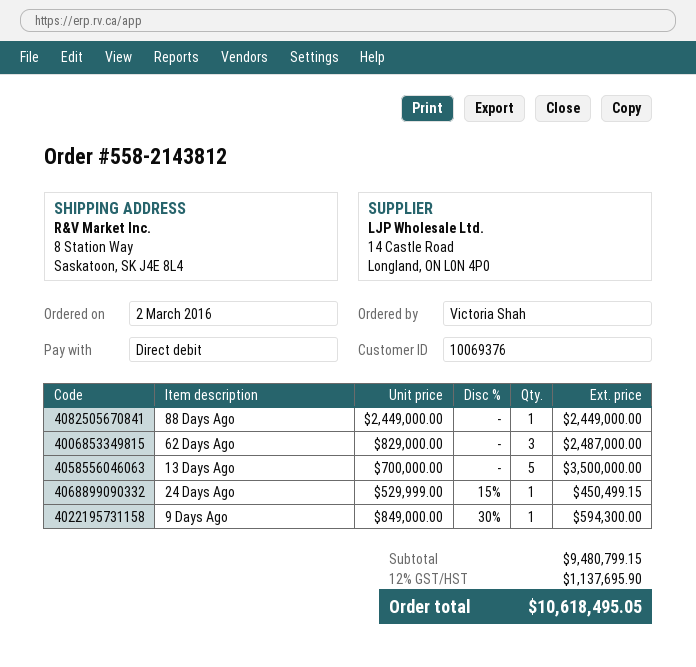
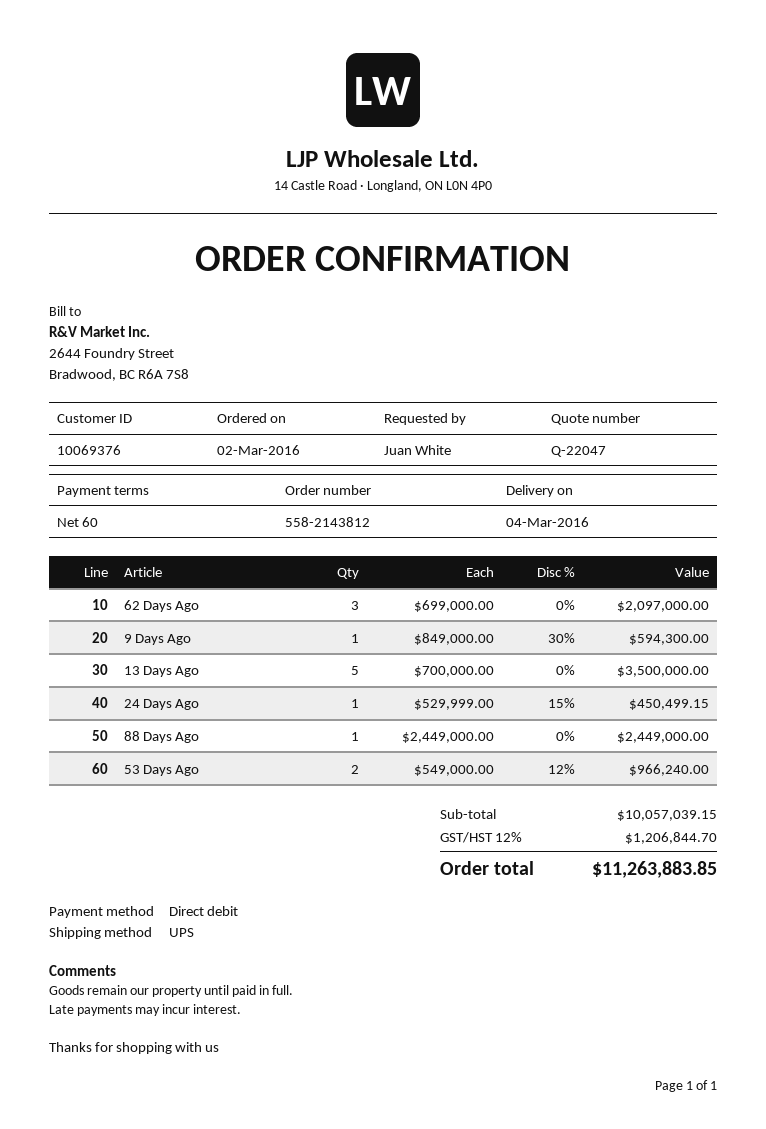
ordered by: Victoria Shah -> Juan White
62 Days Ago: 3 x 829000.00 = 2487000.00 -> 3 x 699000.00 = 2097000.00
53 Days Ago: none -> 2 x 549000.00 - 12% = 966240.00
subtotal: 9480799.15 -> 10057039.15
tax: 12% = 1137695.90 -> 12% = 1206844.70
total: 10618495.05 -> 11263883.85

